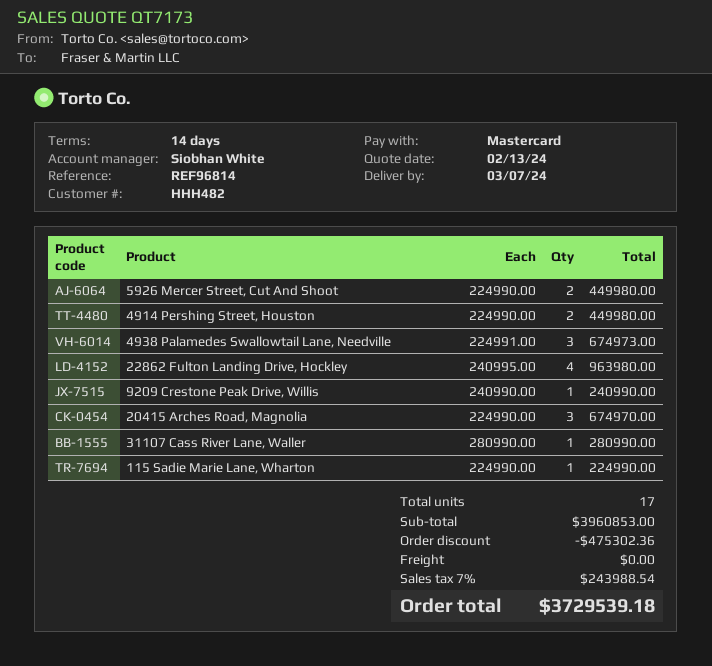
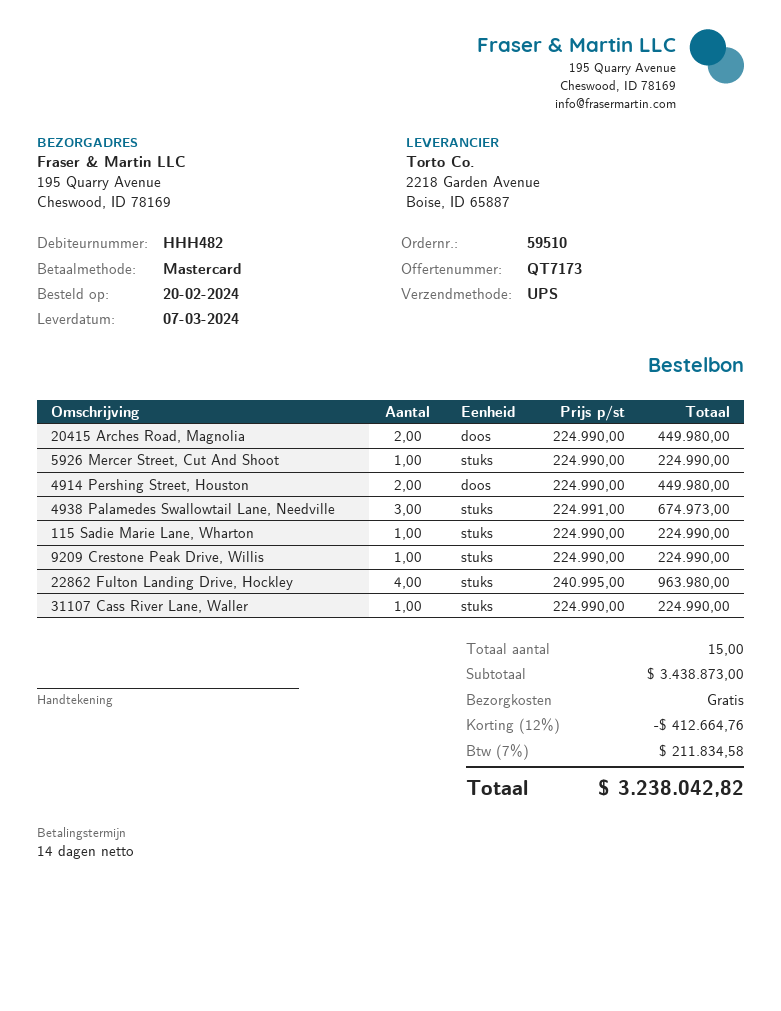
5926 Mercer Street, Cut And Shoot: 2 x 224990.00 = 449980.00 -> 1 x 224990.00 = 224990.00
9209 Crestone Peak Drive, Willis: 1 x 240990.00 = 240990.00 -> 1 x 224990.00 = 224990.00
20415 Arches Road, Magnolia: 3 x 224990.00 = 674970.00 -> 2 x 224990.00 = 449980.00
31107 Cass River Lane, Waller: 1 x 280990.00 = 280990.00 -> 1 x 224990.00 = 224990.00
total quantity: 17 -> 15
subtotal: 3960853.00 -> 3438873.00
discount: 475302.36 -> 412664.76
tax: 7% = 243988.54 -> 7% = 211834.58
total: 3729539.18 -> 3238042.82

